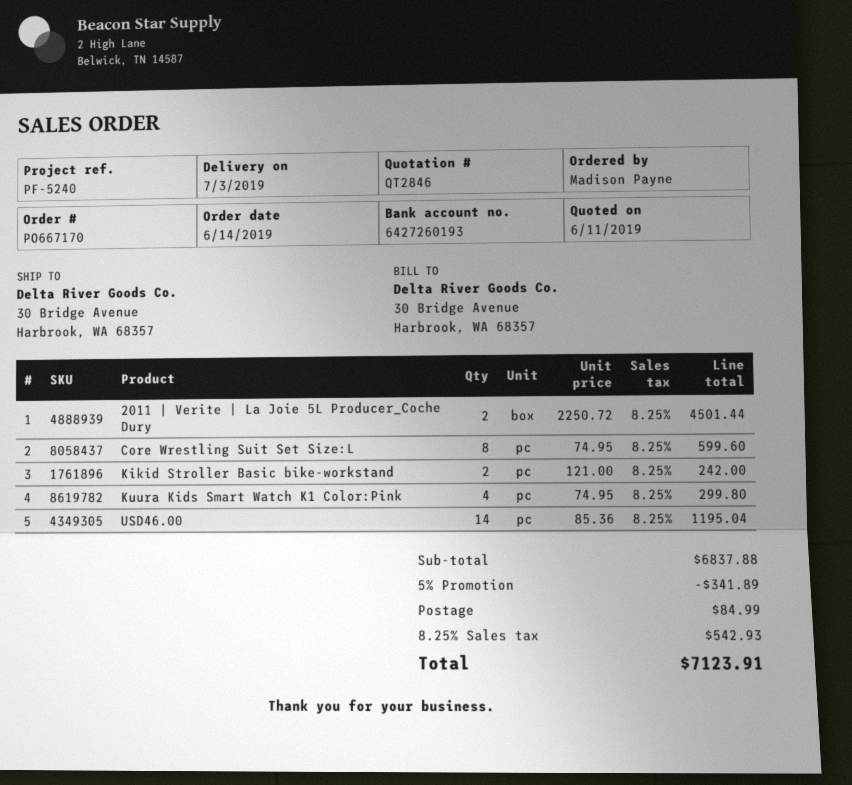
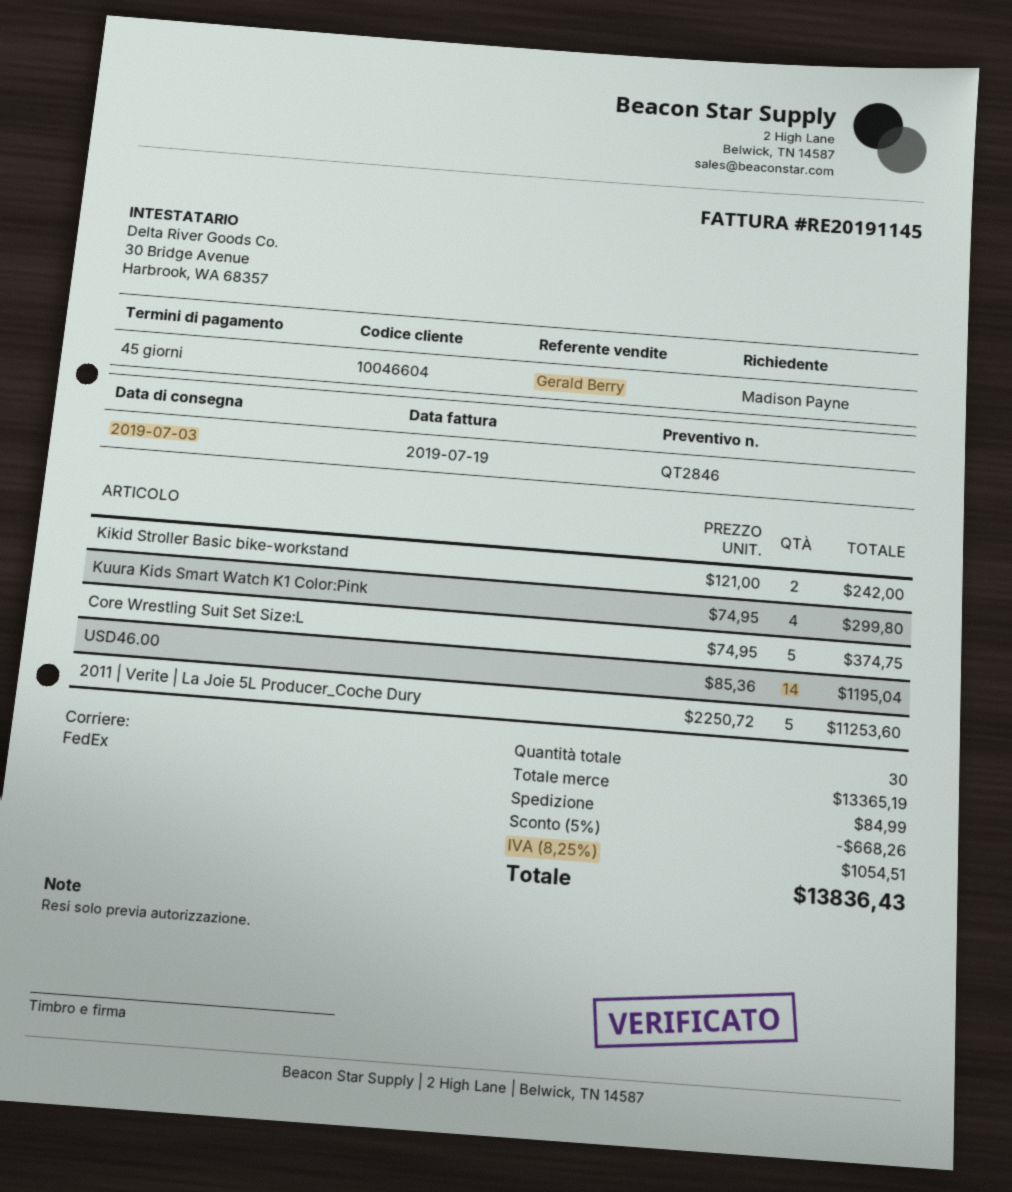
2011 | Verite | La Joie 5L Producer_Coche Dury: 2 x 2250.72 = 4501.44 -> 5 x 2250.72 = 11253.60
Core Wrestling Suit Set Size:L: 8 x 74.95 = 599.60 -> 5 x 74.95 = 374.75
subtotal: 6837.88 -> 13365.19
discount: 5% = 341.89 -> 5% = 668.26
tax: 8.25% = 542.93 -> 8.25% = 1054.51
total: 7123.91 -> 13836.43

